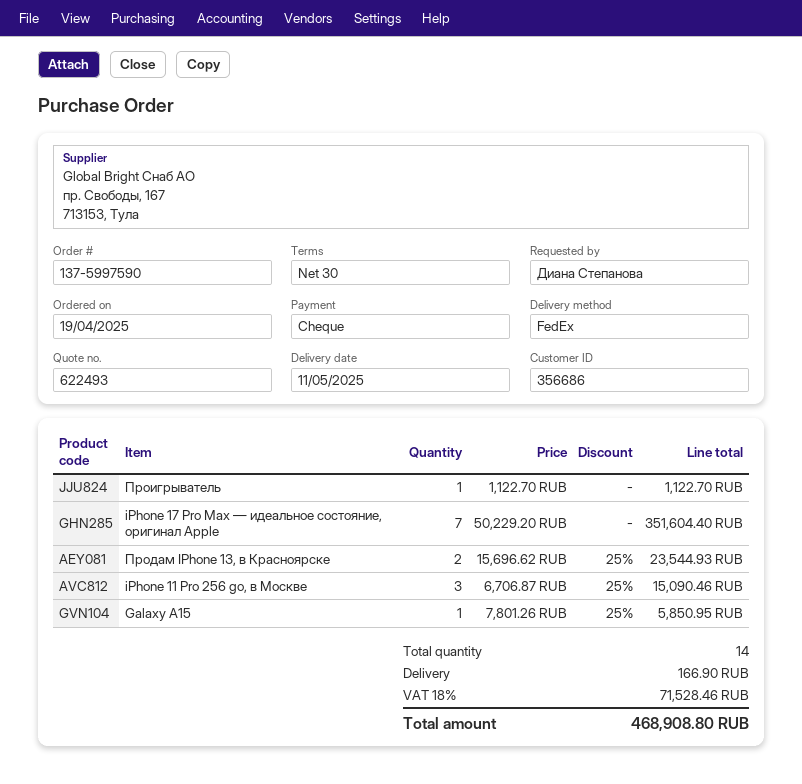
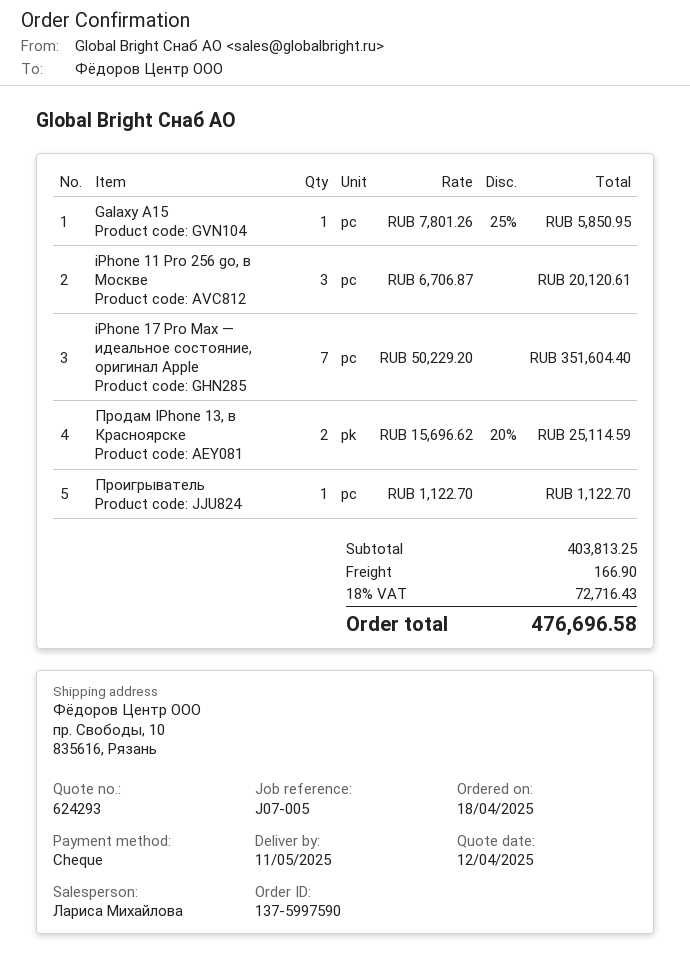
quote number: 622493 -> 624293
order date: 2025-04-19 -> 2025-04-18
Продам IPhone 13, в Красноярске: 2 x 15696.62 - 25% = 23544.93 -> 2 x 15696.62 - 20% = 25114.59
iPhone 11 Pro 256 go, в Москве: 3 x 6706.87 - 25% = 15090.46 -> 3 x 6706.87 = 20120.61
tax: 18% = 71528.46 -> 18% = 72716.43
total: 468908.80 -> 476696.58

